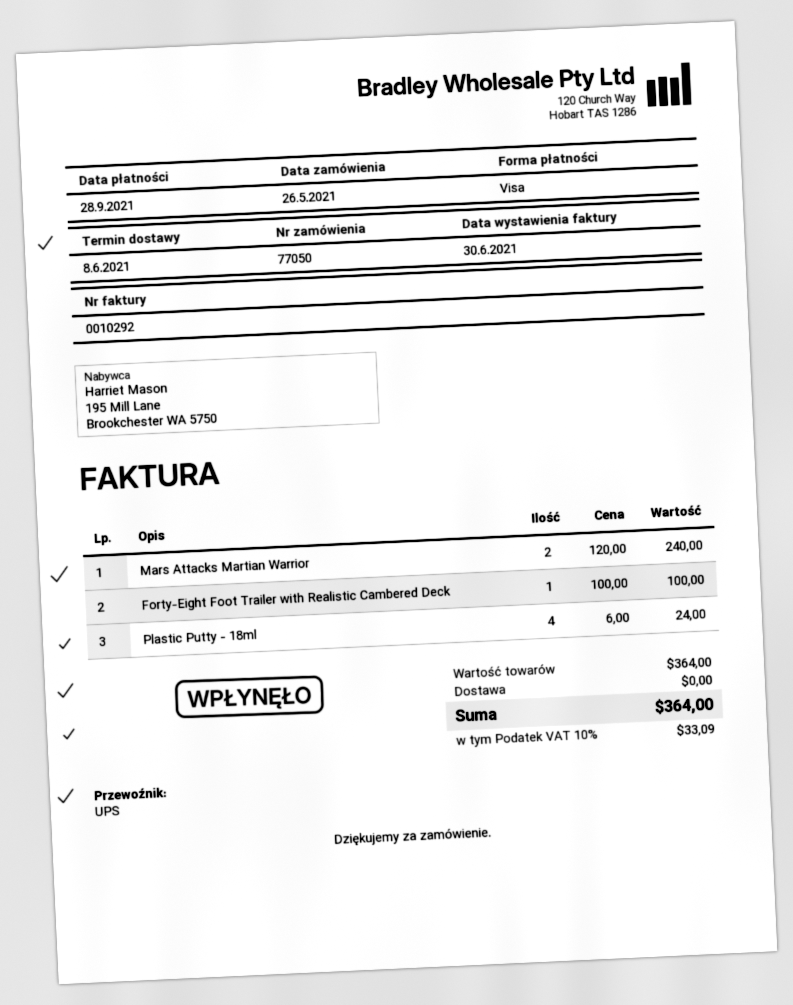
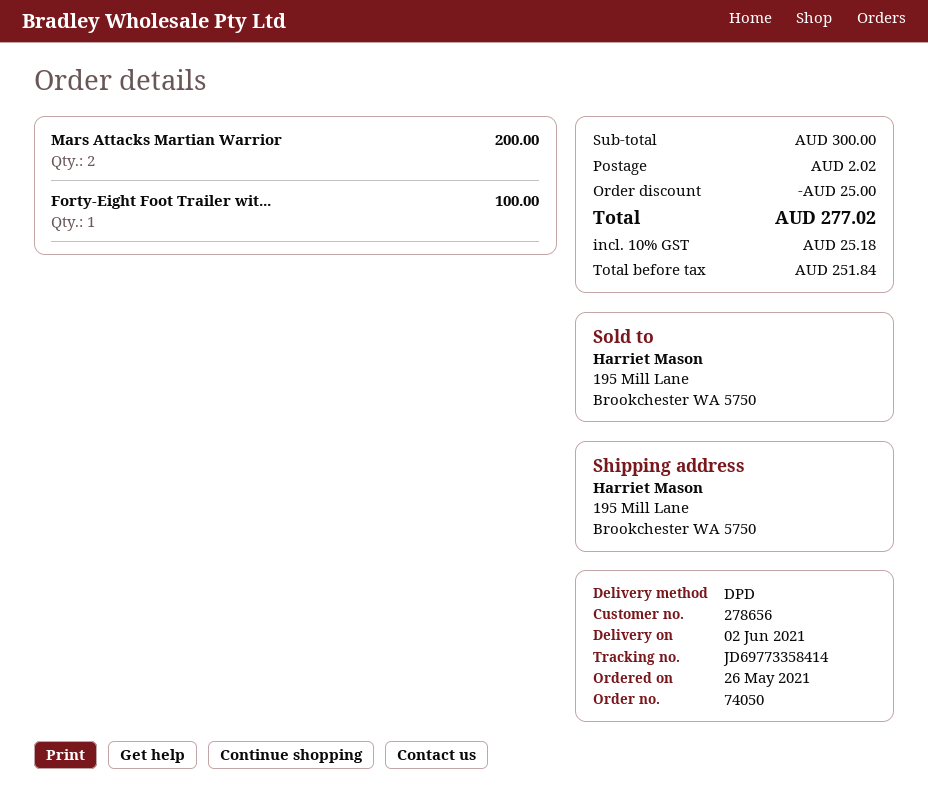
order number: 77050 -> 74050
delivery date: 2021-06-08 -> 2021-06-02
shipping method: UPS -> DPD
Mars Attacks Martian Warrior: 2 for 240.00 -> 2 for 200.00
Plastic Putty - 18ml: 4 for 24.00 -> none
subtotal: 364.00 -> 300.00
discount: none -> 25.00
shipping: 0.00 -> 2.02
tax: 10% = 33.09 -> 10% = 25.18
total: 364.00 -> 277.02

